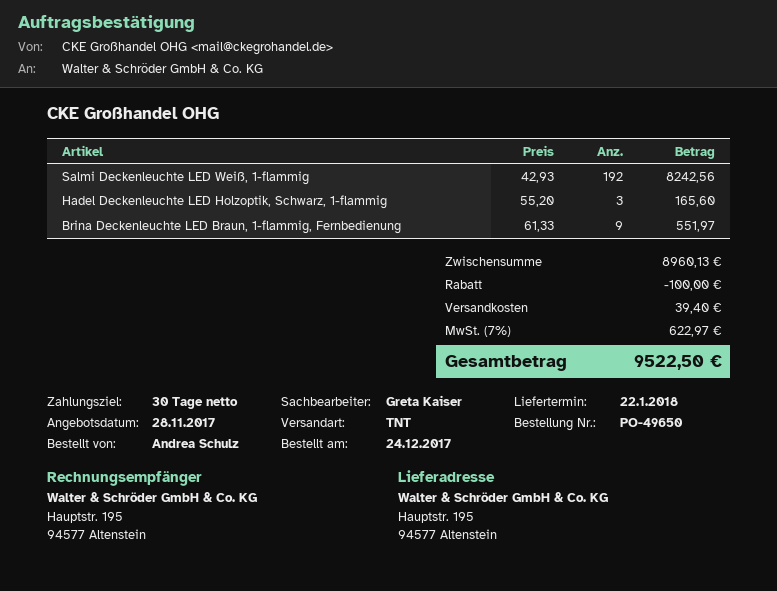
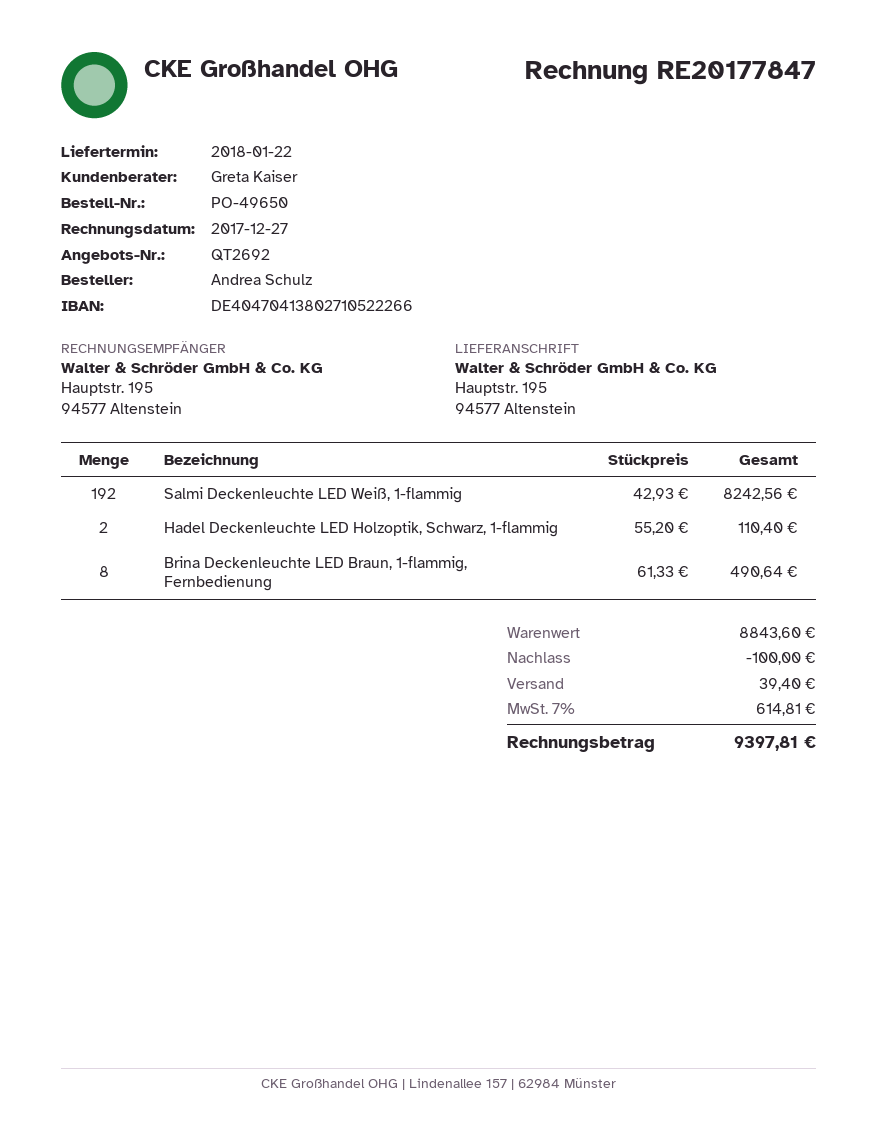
Hadel Deckenleuchte LED Holzoptik, Schwarz, 1-flammig: 3 x 55.20 = 165.60 -> 2 x 55.20 = 110.40
Brina Deckenleuchte LED Braun, 1-flammig, Fernbedienung: 9 x 61.33 = 551.97 -> 8 x 61.33 = 490.64
subtotal: 8960.13 -> 8843.60
tax: 7% = 622.97 -> 7% = 614.81
total: 9522.50 -> 9397.81

